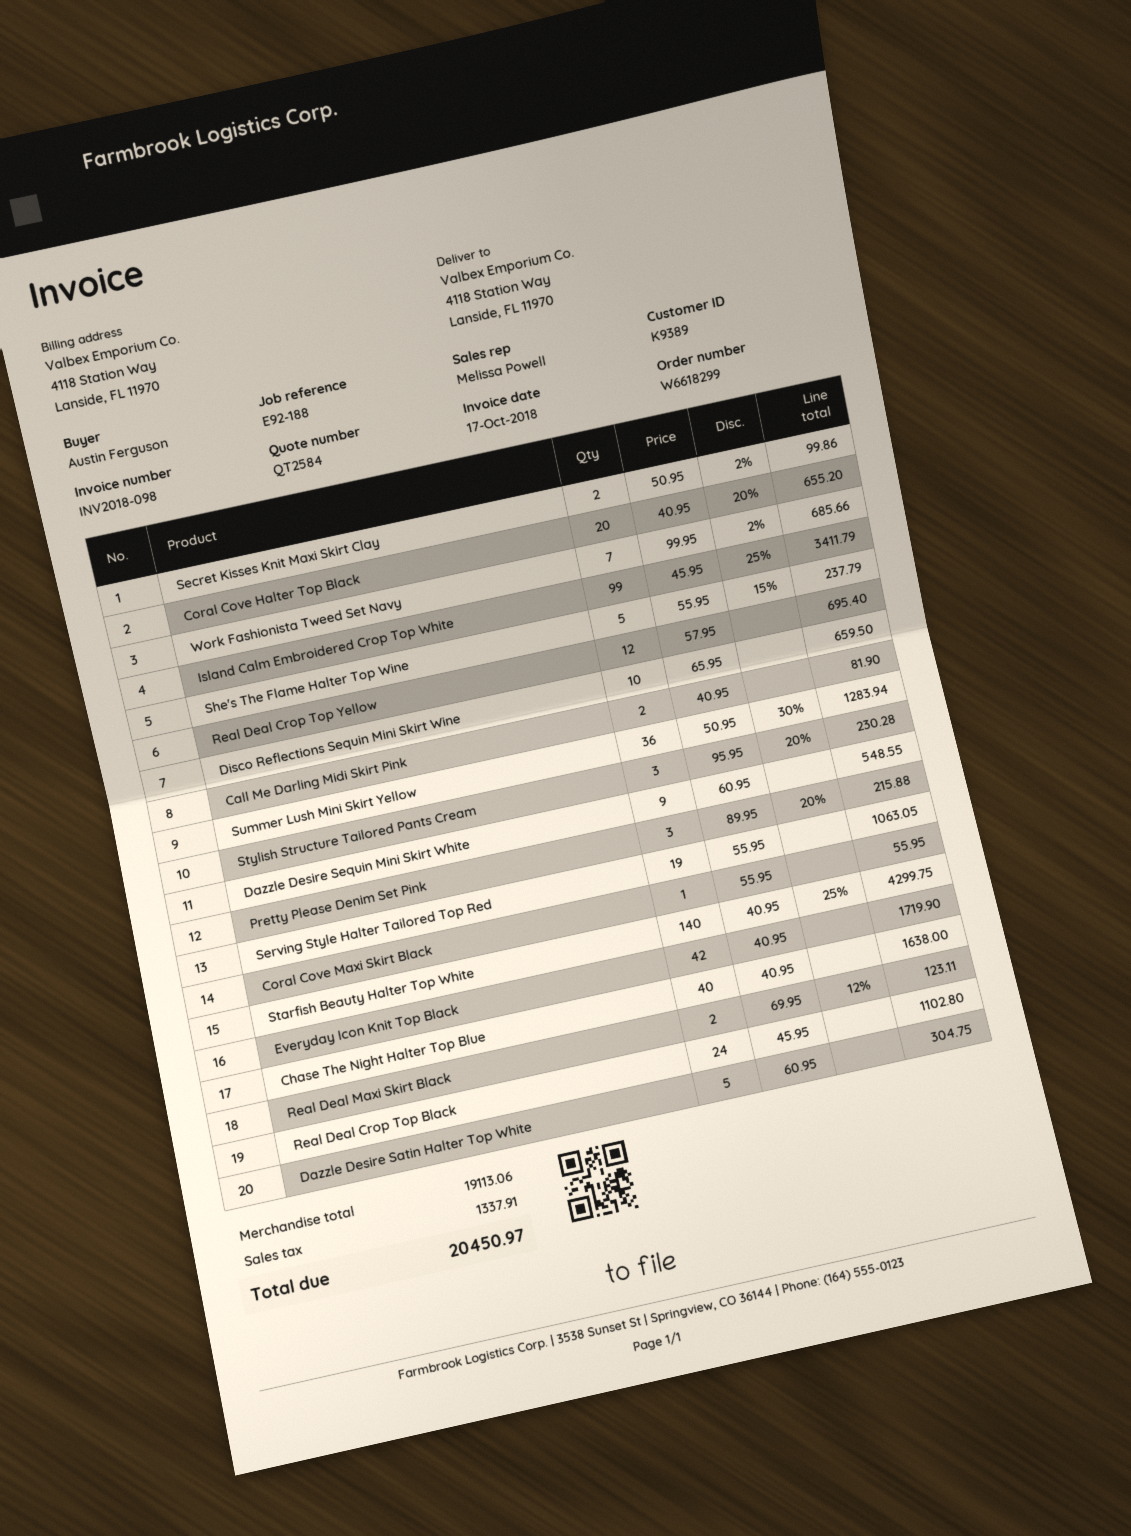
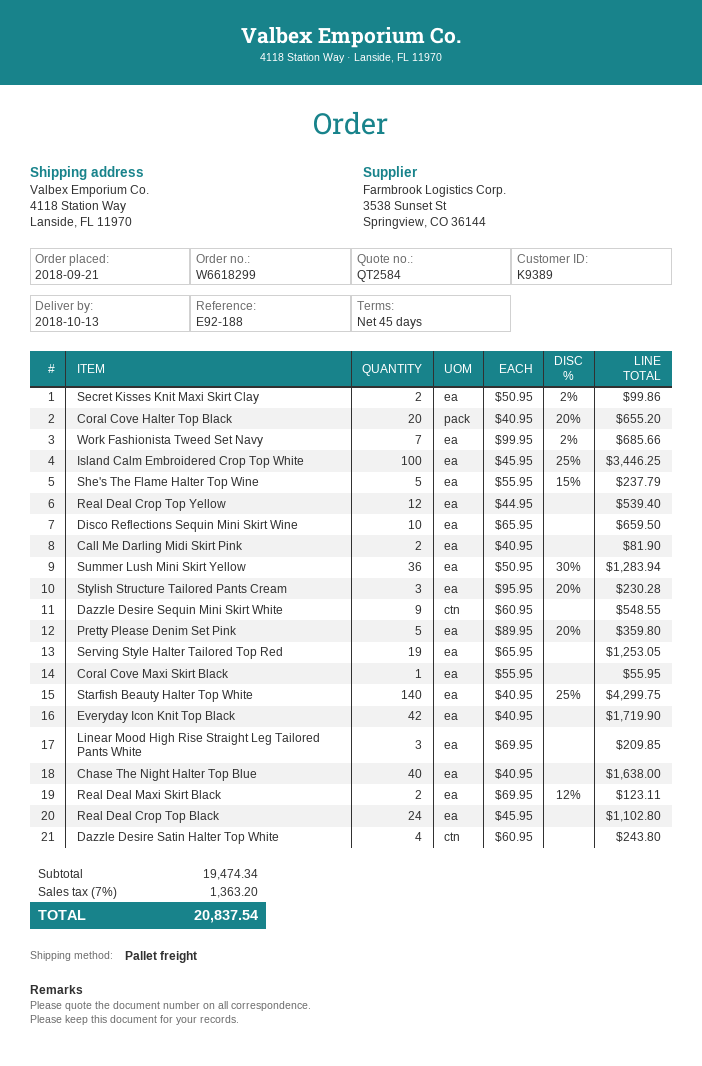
Island Calm Embroidered Crop Top White: 99 x 45.95 - 25% = 3411.79 -> 100 x 45.95 - 25% = 3446.25
Real Deal Crop Top Yellow: 12 x 57.95 = 695.40 -> 12 x 44.95 = 539.40
Pretty Please Denim Set Pink: 3 x 89.95 - 20% = 215.88 -> 5 x 89.95 - 20% = 359.80
Serving Style Halter Tailored Top Red: 19 x 55.95 = 1063.05 -> 19 x 65.95 = 1253.05
Dazzle Desire Satin Halter Top White: 5 x 60.95 = 304.75 -> 4 x 60.95 = 243.80
Linear Mood High Rise Straight Leg Tailored Pants White: none -> 3 x 69.95 = 209.85
subtotal: 19113.06 -> 19474.34
tax: 1337.91 -> 1363.20
total: 20450.97 -> 20837.54

